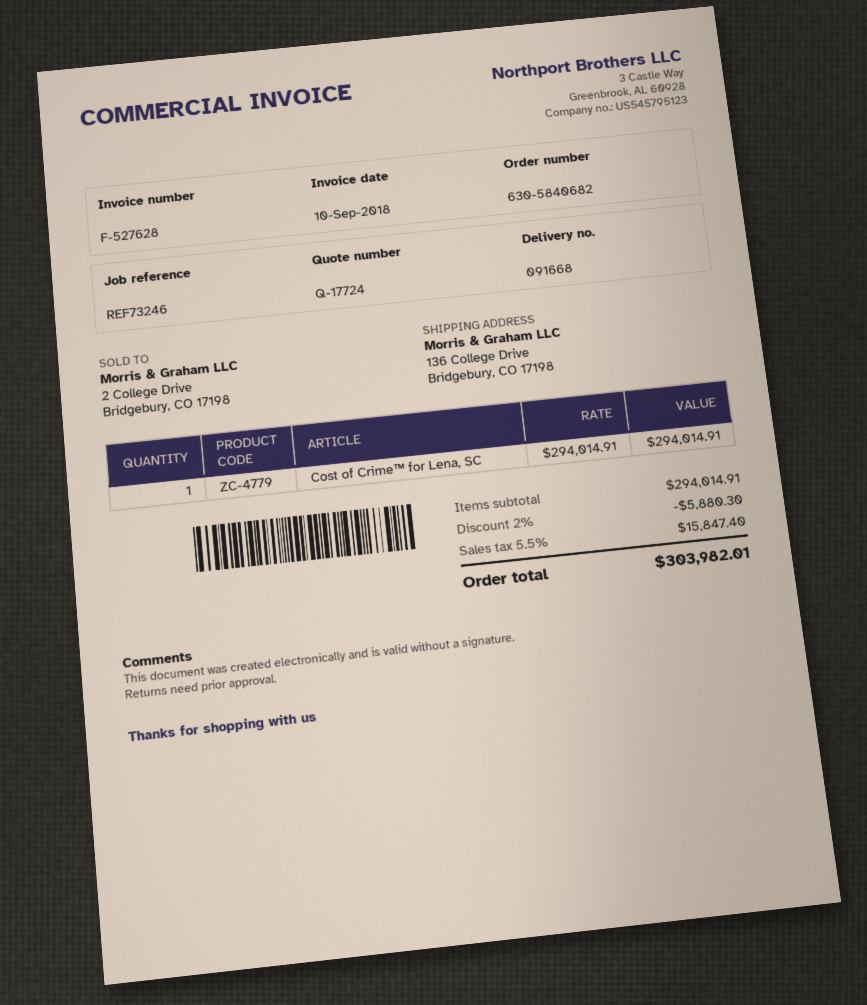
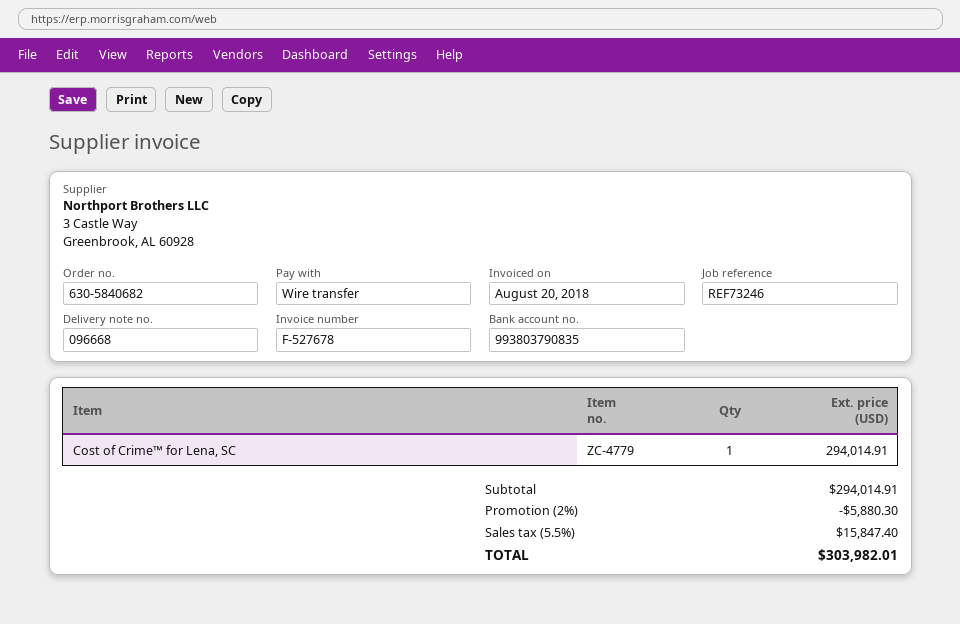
delivery note number: 091668 -> 096668
invoice number: F-527628 -> F-527678
invoice date: 2018-09-10 -> 2018-08-20

